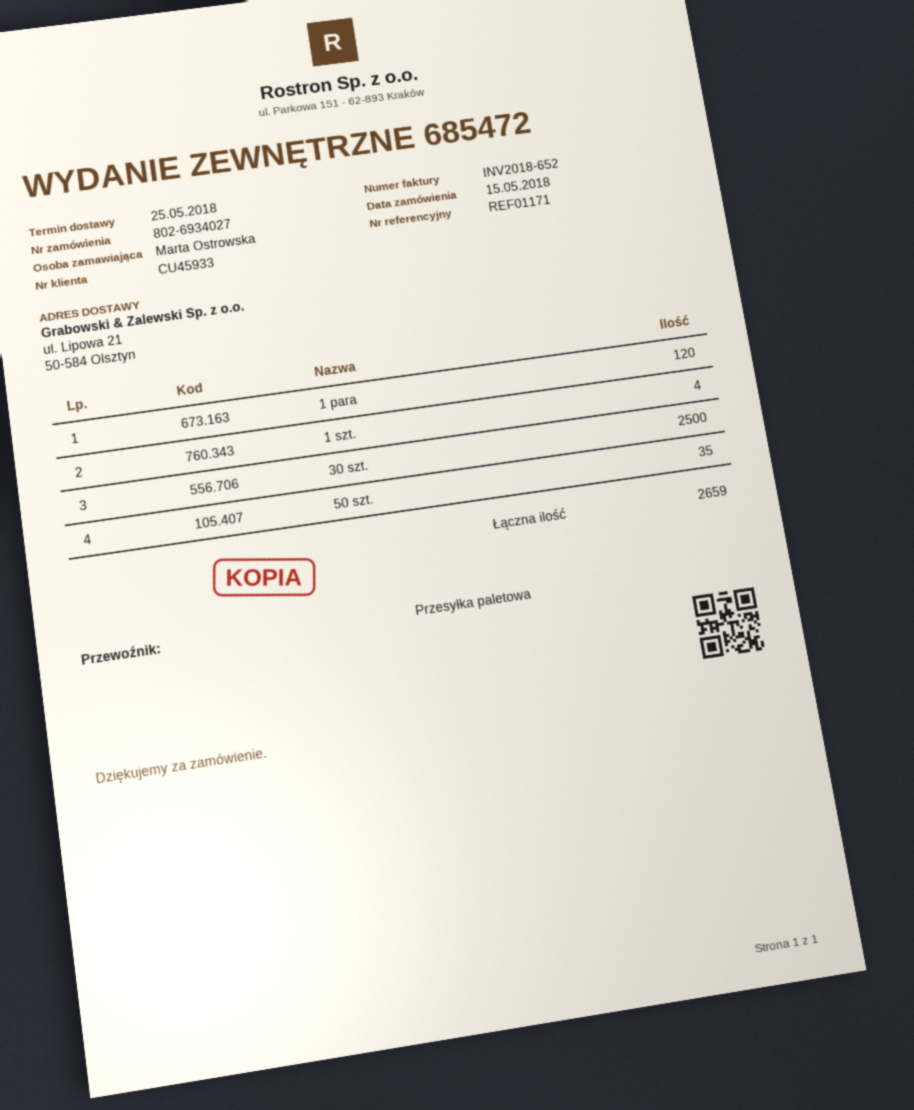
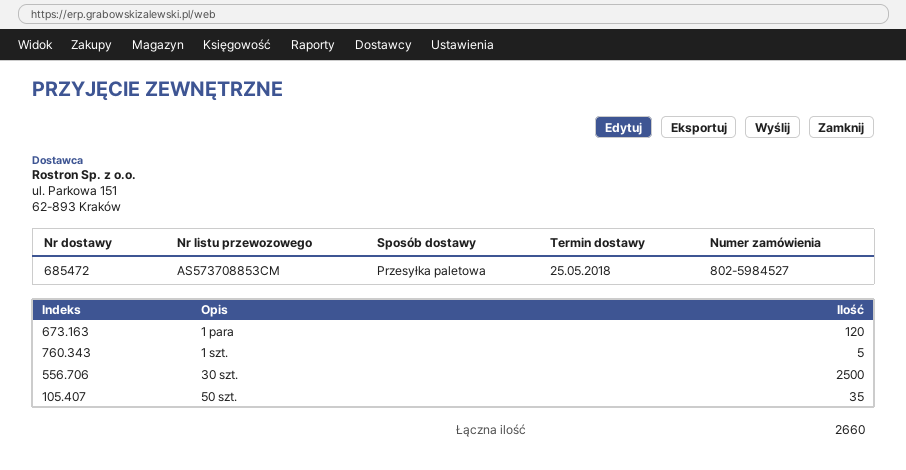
order number: 802-6934027 -> 802-5984527
1 szt.: 4 -> 5
total quantity: 2659 -> 2660

